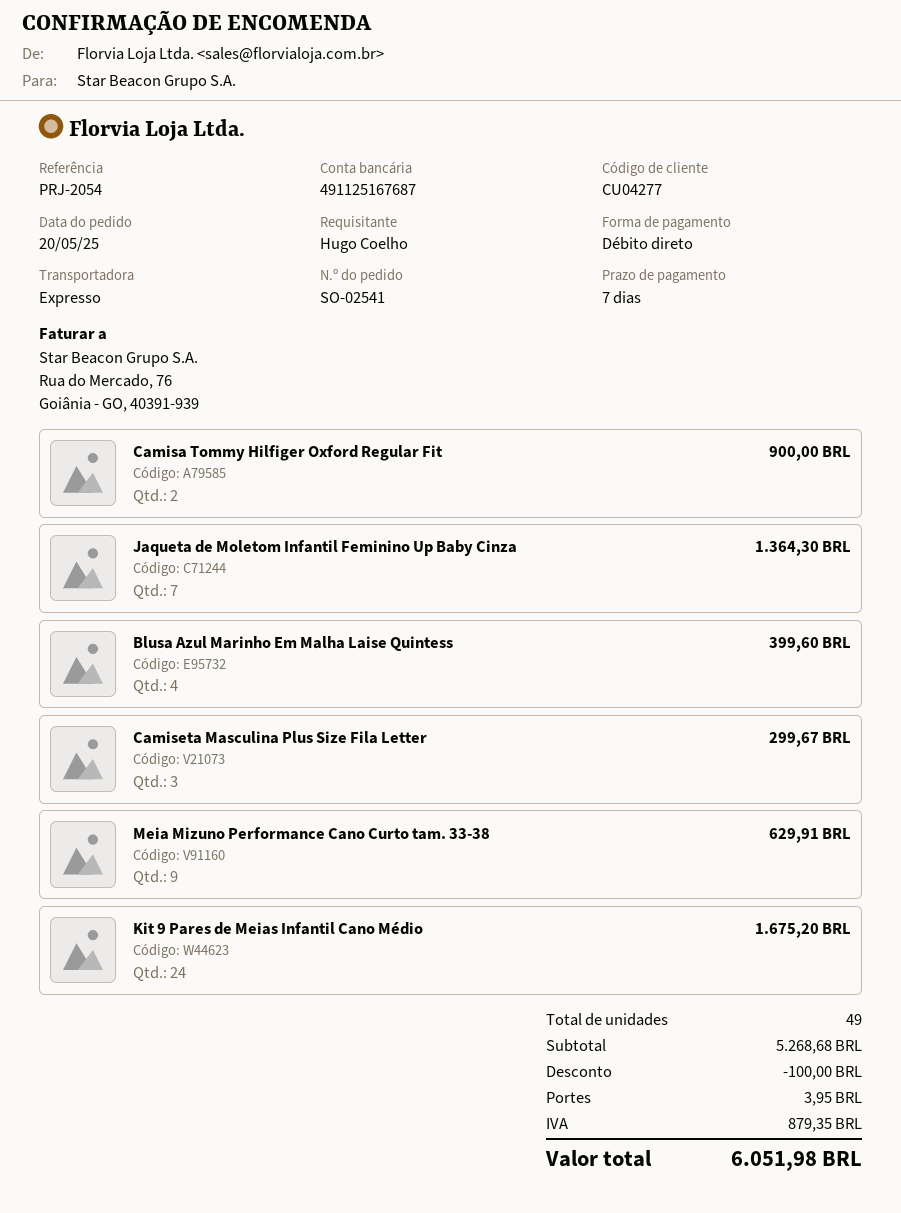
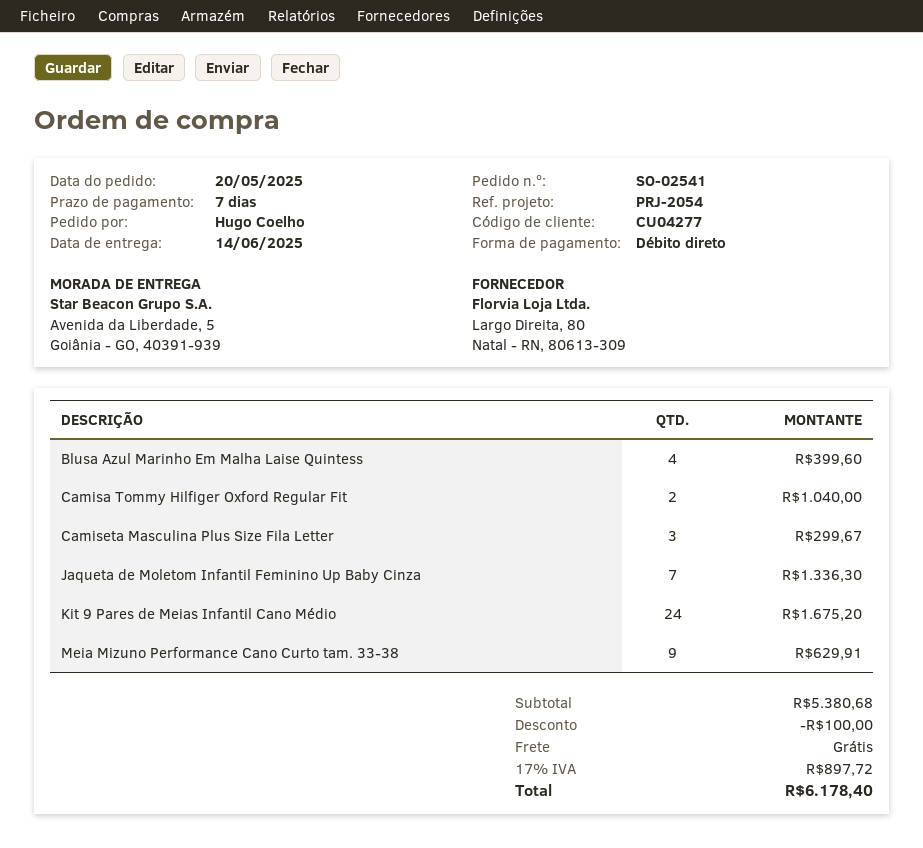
Camisa Tommy Hilfiger Oxford Regular Fit: 2 for 900.00 -> 2 for 1040.00
Jaqueta de Moletom Infantil Feminino Up Baby Cinza: 7 for 1364.30 -> 7 for 1336.30
subtotal: 5268.68 -> 5380.68
shipping: 3.95 -> 0.00
tax: 879.35 -> 897.72
total: 6051.98 -> 6178.40

